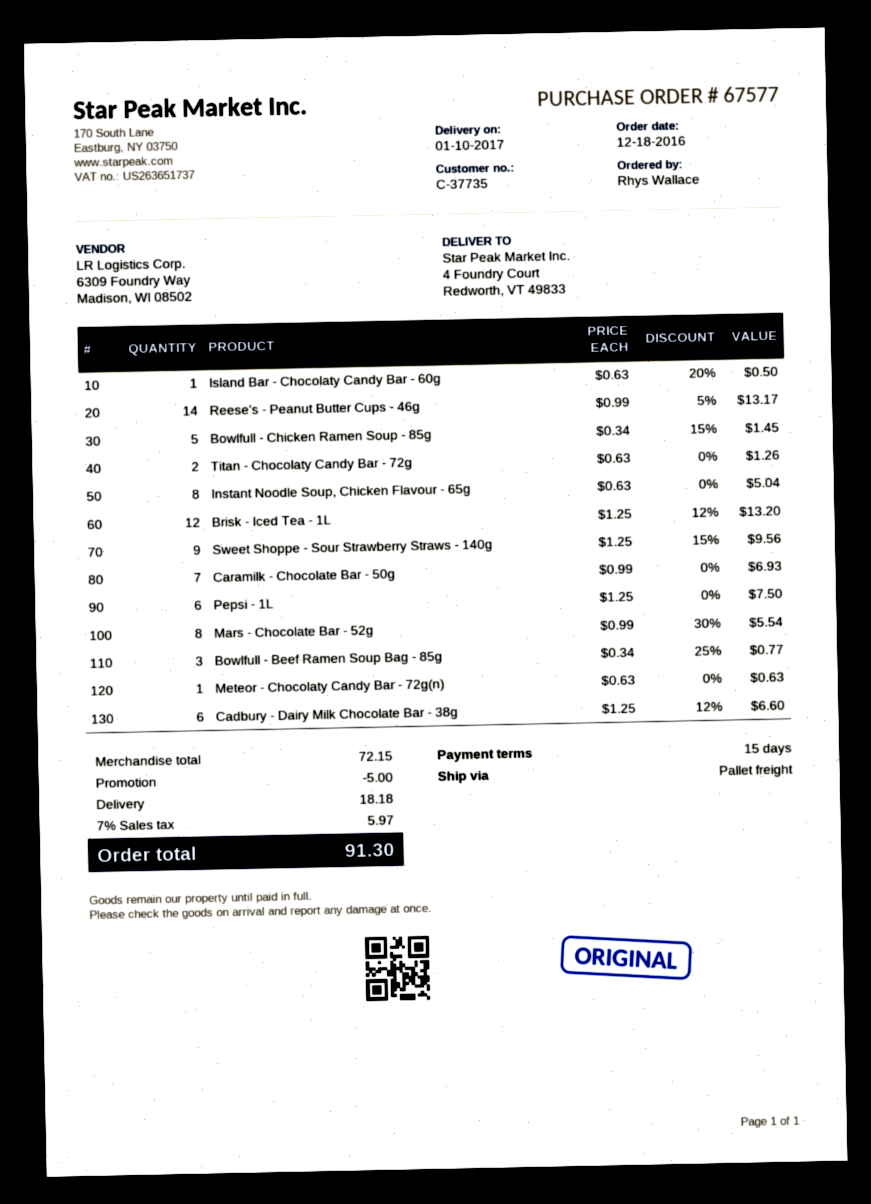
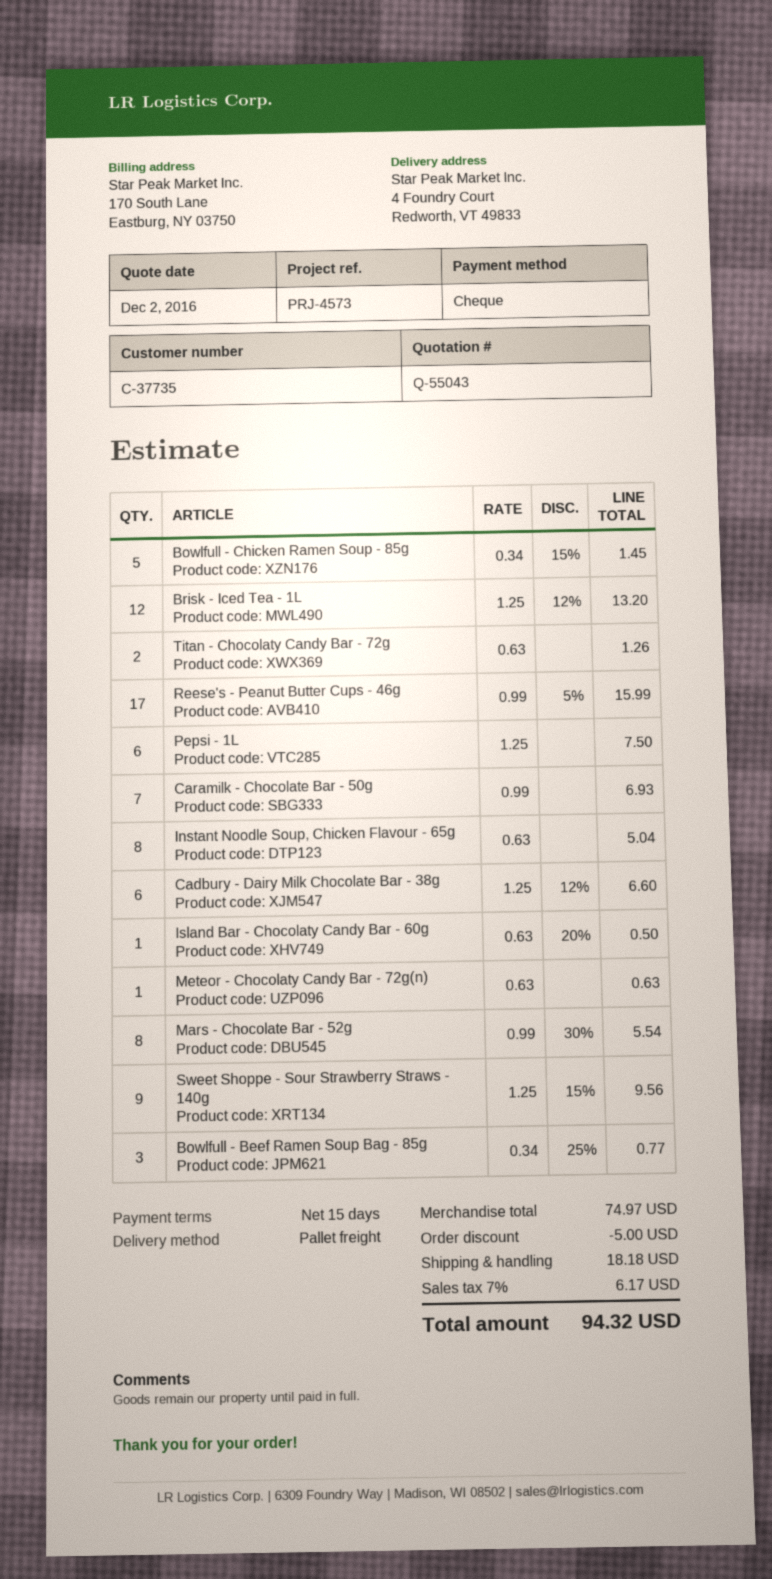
Reese's - Peanut Butter Cups - 46g: 14 x 0.99 - 5% = 13.17 -> 17 x 0.99 - 5% = 15.99
subtotal: 72.15 -> 74.97
tax: 7% = 5.97 -> 7% = 6.17
total: 91.30 -> 94.32

